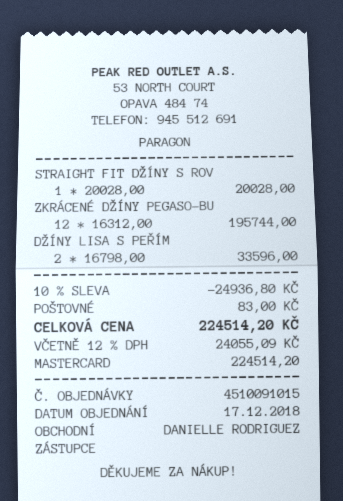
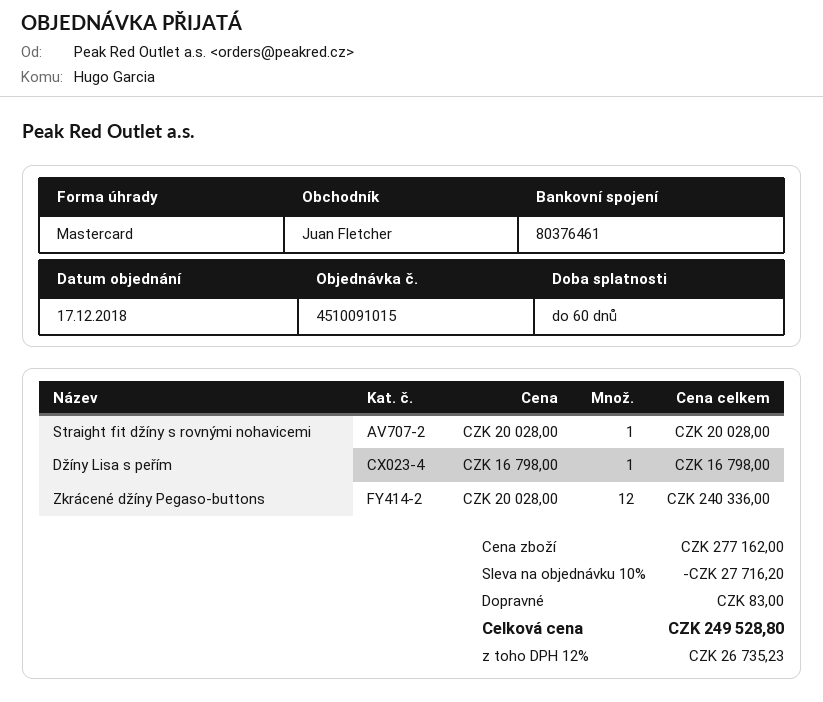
sales rep: DANIELLE RODRIGUEZ -> Juan Fletcher
ZKRÁCENÉ DŽÍNY PEGASO-BU: 12 x 16312.00 = 195744.00 -> 12 x 20028.00 = 240336.00
DŽÍNY LISA S PEŘÍM: 2 x 16798.00 = 33596.00 -> 1 x 16798.00 = 16798.00
discount: 10% = 24936.80 -> 10% = 27716.20
tax: 12% = 24055.09 -> 12% = 26735.23
total: 224514.20 -> 249528.80

